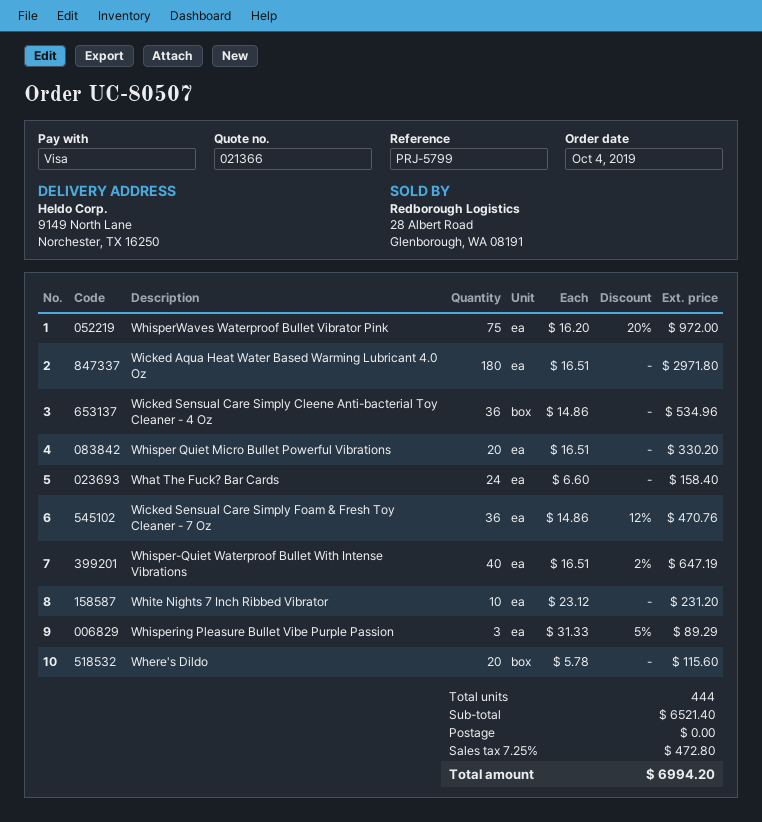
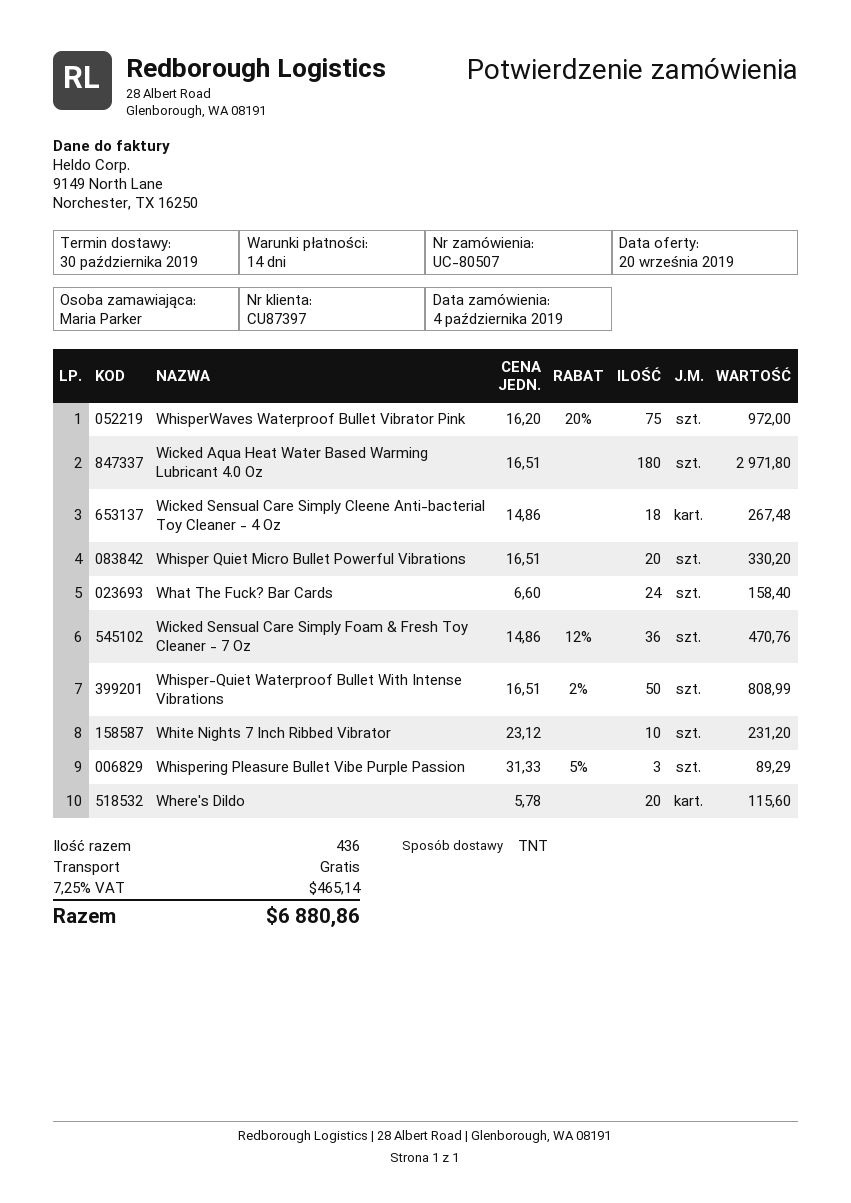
Wicked Sensual Care Simply Cleene Anti-bacterial Toy Cleaner - 4 Oz: 36 x 14.86 = 534.96 -> 18 x 14.86 = 267.48
Whisper-Quiet Waterproof Bullet With Intense Vibrations: 40 x 16.51 - 2% = 647.19 -> 50 x 16.51 - 2% = 808.99
total quantity: 444 -> 436
tax: 7.25% = 472.80 -> 7.25% = 465.14
total: 6994.20 -> 6880.86

